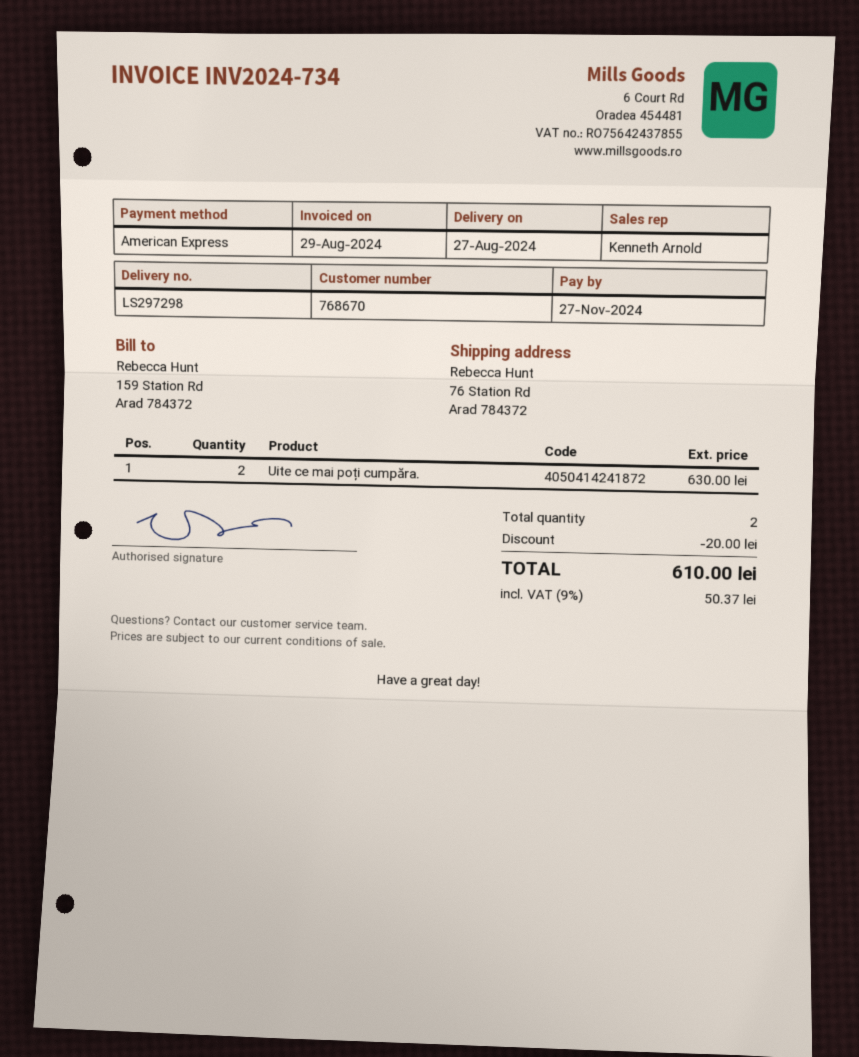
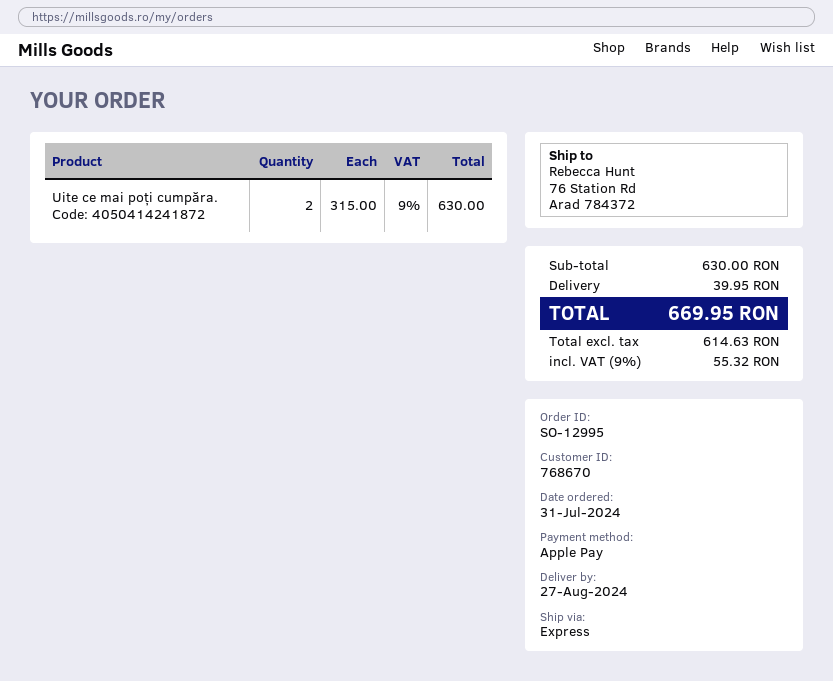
payment method: American Express -> Apple Pay
discount: 20.00 -> none
shipping: none -> 39.95
tax: 9% = 50.37 -> 9% = 55.32
total: 610.00 -> 669.95

